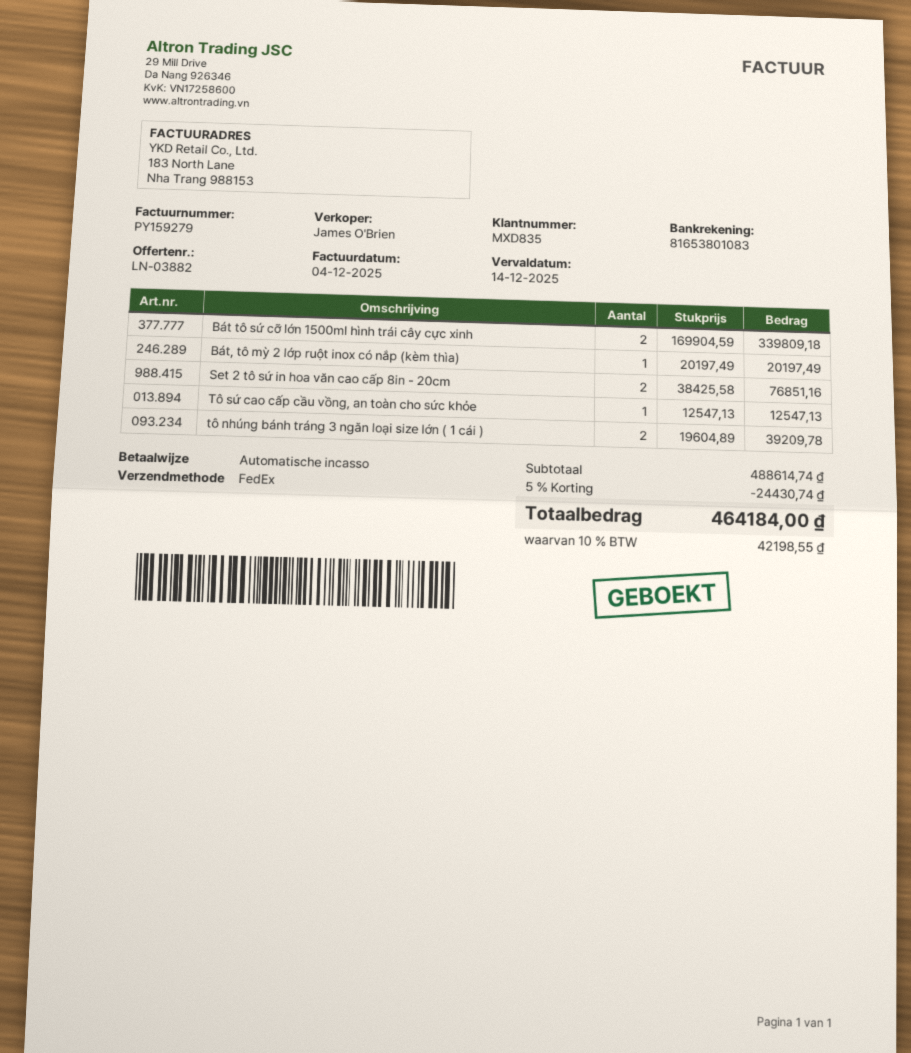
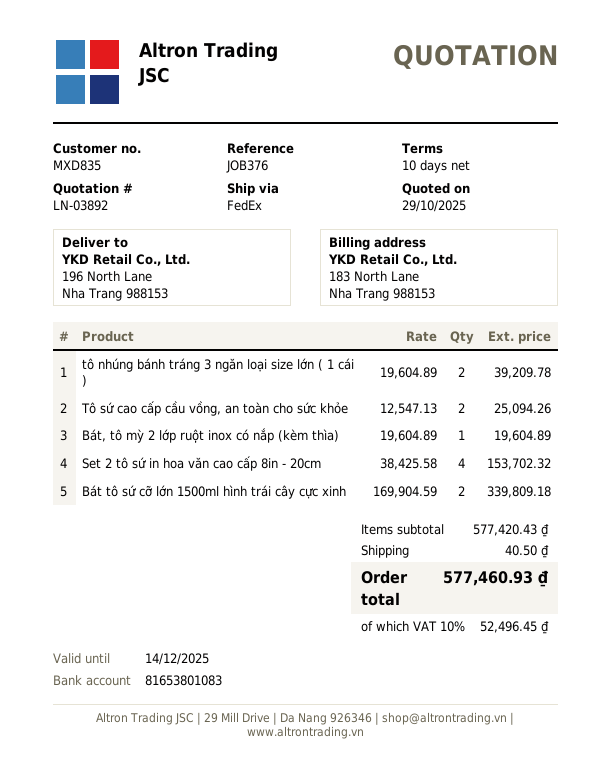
quote number: LN-03882 -> LN-03892
Bát, tô mỳ 2 lớp ruột inox có nắp (kèm thìa): 1 x 20197.49 = 20197.49 -> 1 x 19604.89 = 19604.89
Set 2 tô sứ in hoa văn cao cấp 8in - 20cm: 2 x 38425.58 = 76851.16 -> 4 x 38425.58 = 153702.32
Tô sứ cao cấp cầu vồng, an toàn cho sức khỏe: 1 x 12547.13 = 12547.13 -> 2 x 12547.13 = 25094.26
subtotal: 488614.74 -> 577420.43
discount: 5% = 24430.74 -> none
shipping: none -> 40.50
tax: 10% = 42198.55 -> 10% = 52496.45
total: 464184.00 -> 577460.93

